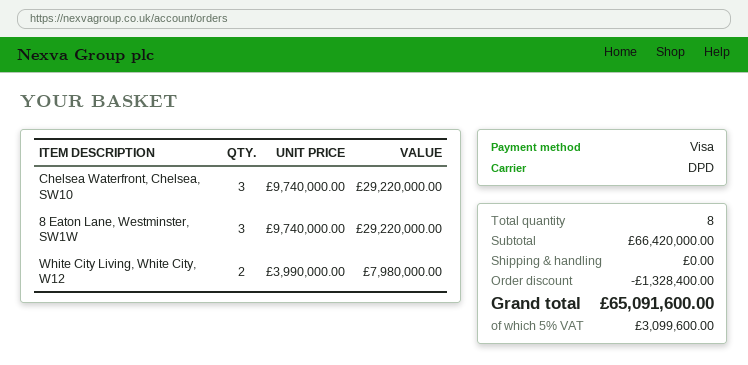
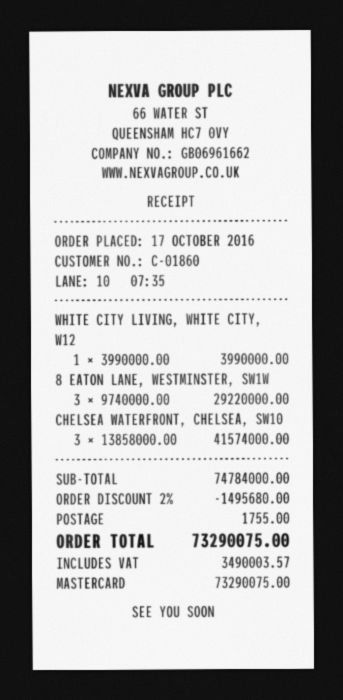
payment method: Visa -> Mastercard
Chelsea Waterfront, Chelsea, SW10: 3 x 9740000.00 = 29220000.00 -> 3 x 13858000.00 = 41574000.00
White City Living, White City, W12: 2 x 3990000.00 = 7980000.00 -> 1 x 3990000.00 = 3990000.00
subtotal: 66420000.00 -> 74784000.00
discount: 1328400.00 -> 1495680.00
shipping: 0.00 -> 1755.00
tax: 3099600.00 -> 3490003.57
total: 65091600.00 -> 73290075.00

